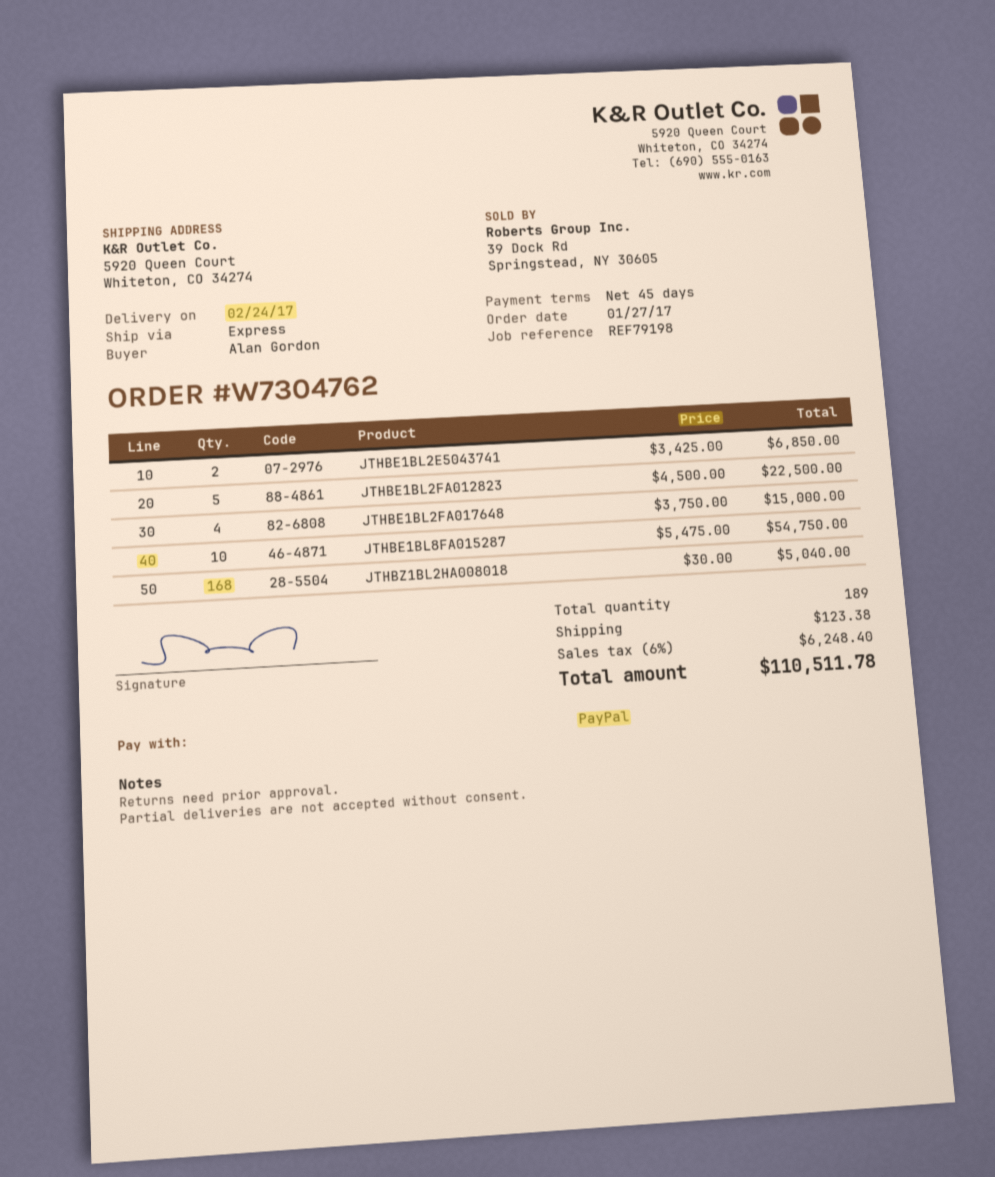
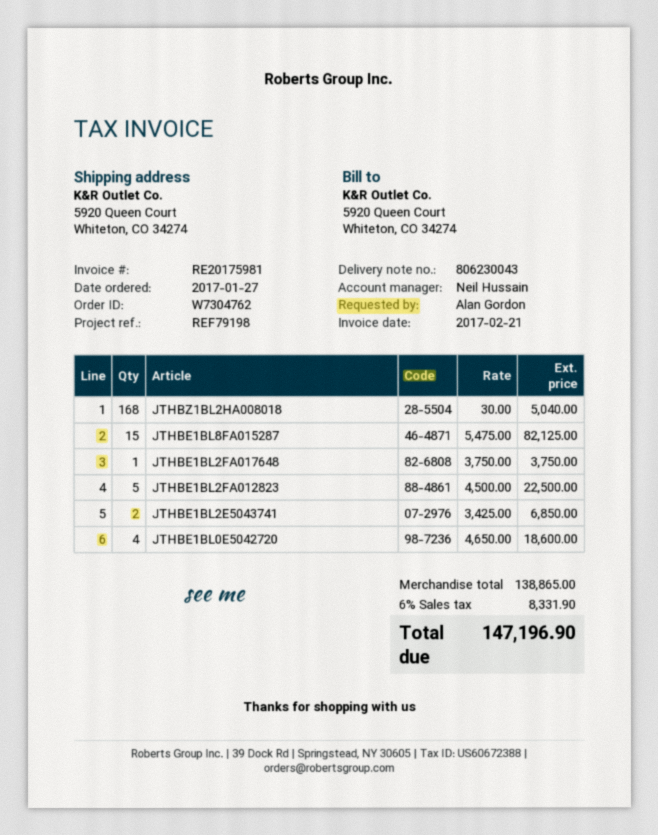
JTHBE1BL2FA017648: 4 x 3750.00 = 15000.00 -> 1 x 3750.00 = 3750.00
JTHBE1BL8FA015287: 10 x 5475.00 = 54750.00 -> 15 x 5475.00 = 82125.00
JTHBE1BL0E5042720: none -> 4 x 4650.00 = 18600.00
shipping: 123.38 -> none
tax: 6% = 6248.40 -> 6% = 8331.90
total: 110511.78 -> 147196.90

